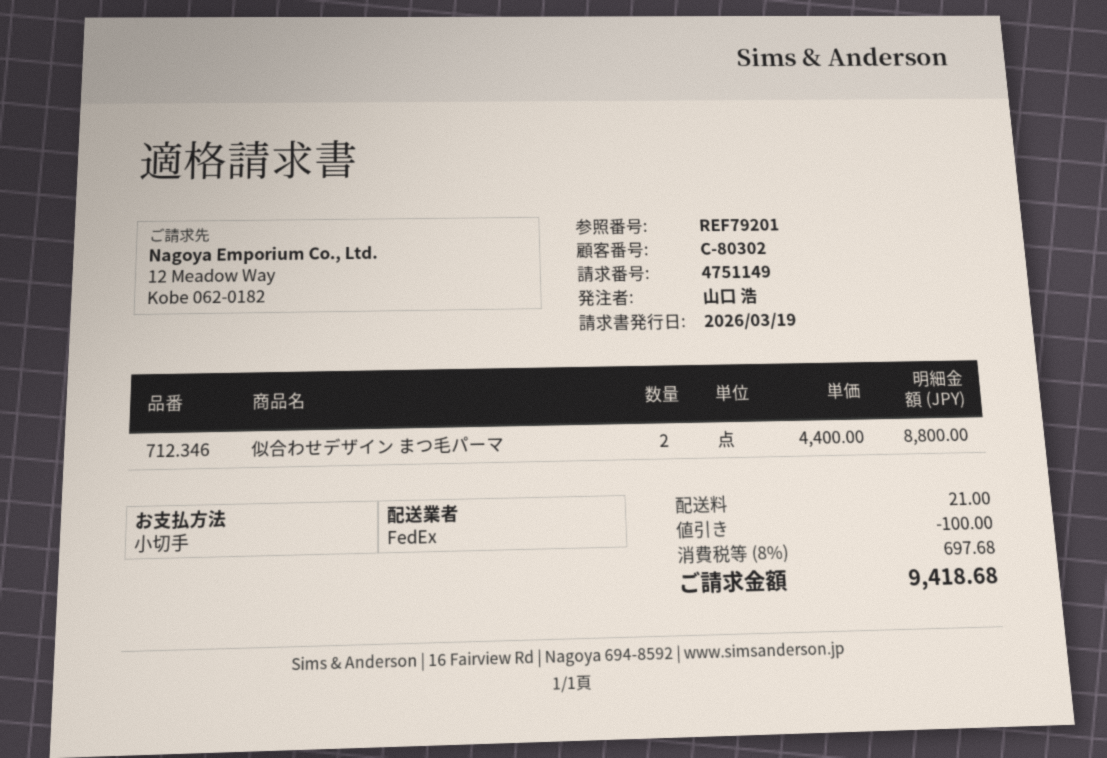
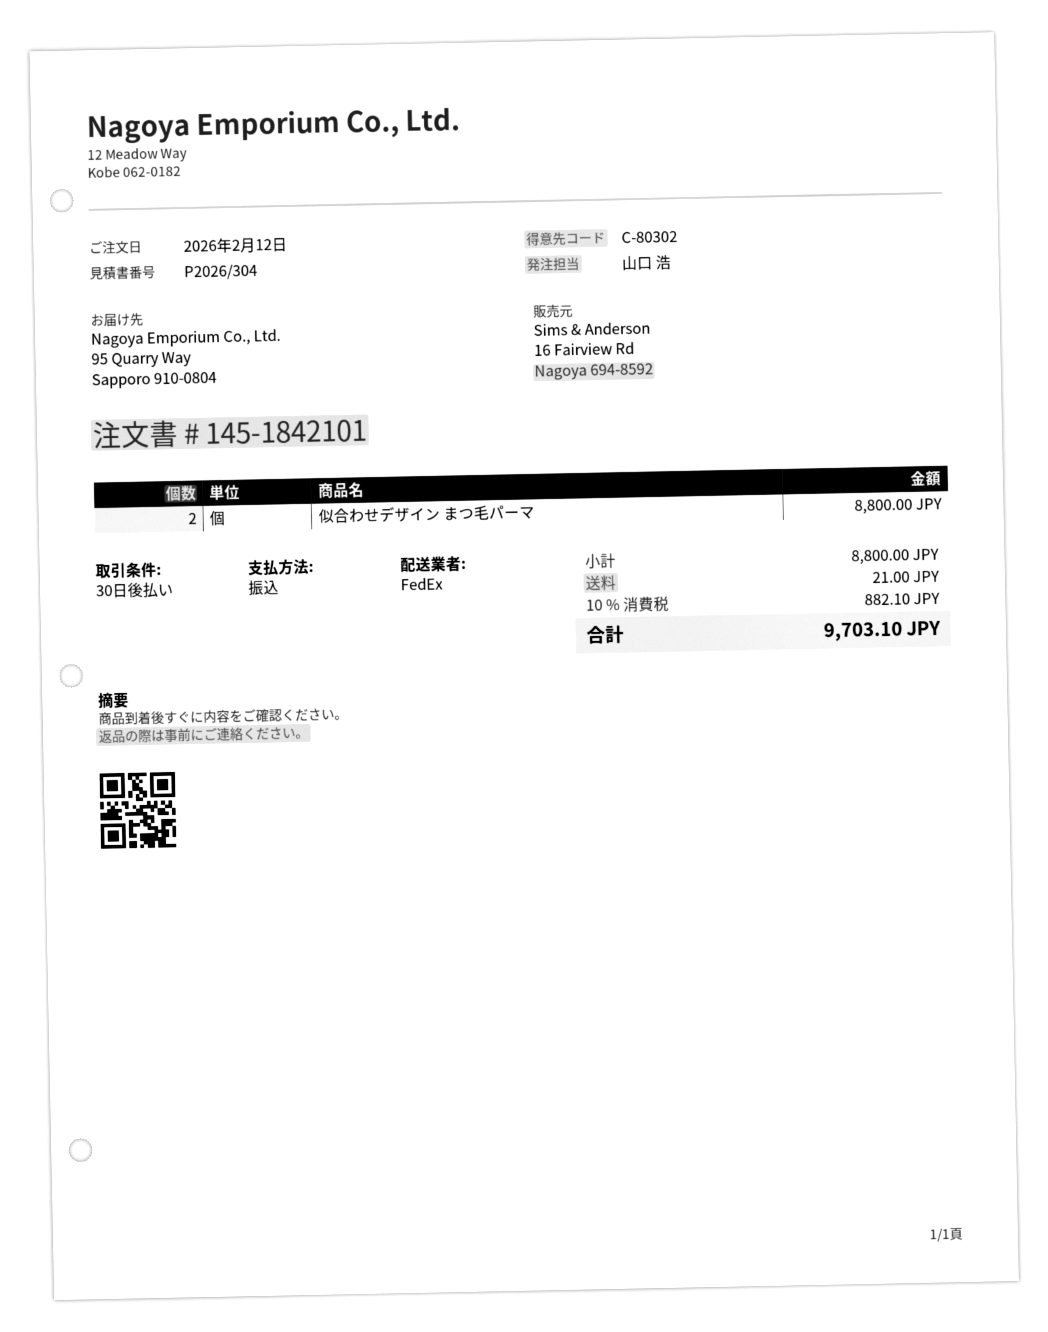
payment method: cheque -> bank transfer
discount: 100.00 -> none
tax: 8% = 697.68 -> 10% = 882.10
total: 9418.68 -> 9703.10

